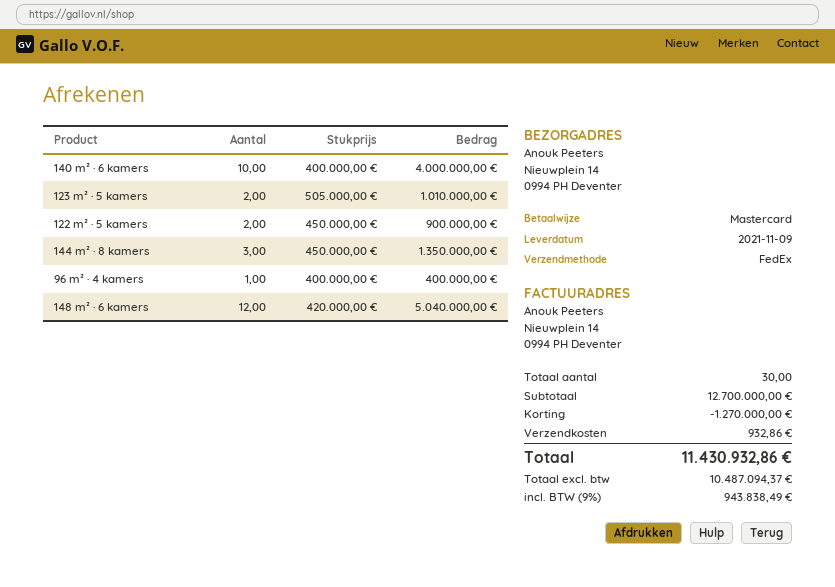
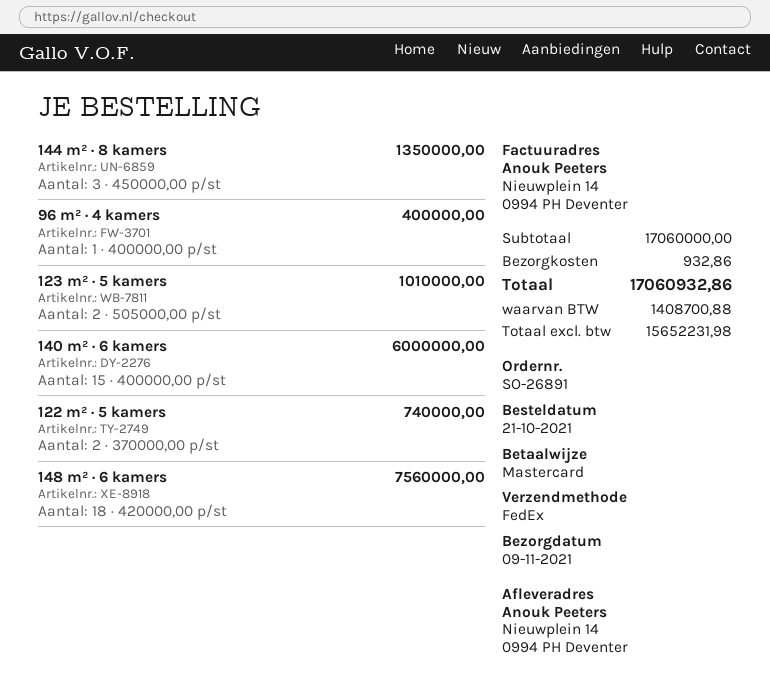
140 m² · 6 kamers: 10 x 400000.00 = 4000000.00 -> 15 x 400000.00 = 6000000.00
122 m² · 5 kamers: 2 x 450000.00 = 900000.00 -> 2 x 370000.00 = 740000.00
148 m² · 6 kamers: 12 x 420000.00 = 5040000.00 -> 18 x 420000.00 = 7560000.00
subtotal: 12700000.00 -> 17060000.00
discount: 1270000.00 -> none
net: 10487094.37 -> 15652231.98
tax: 943838.49 -> 1408700.88
total: 11430932.86 -> 17060932.86

